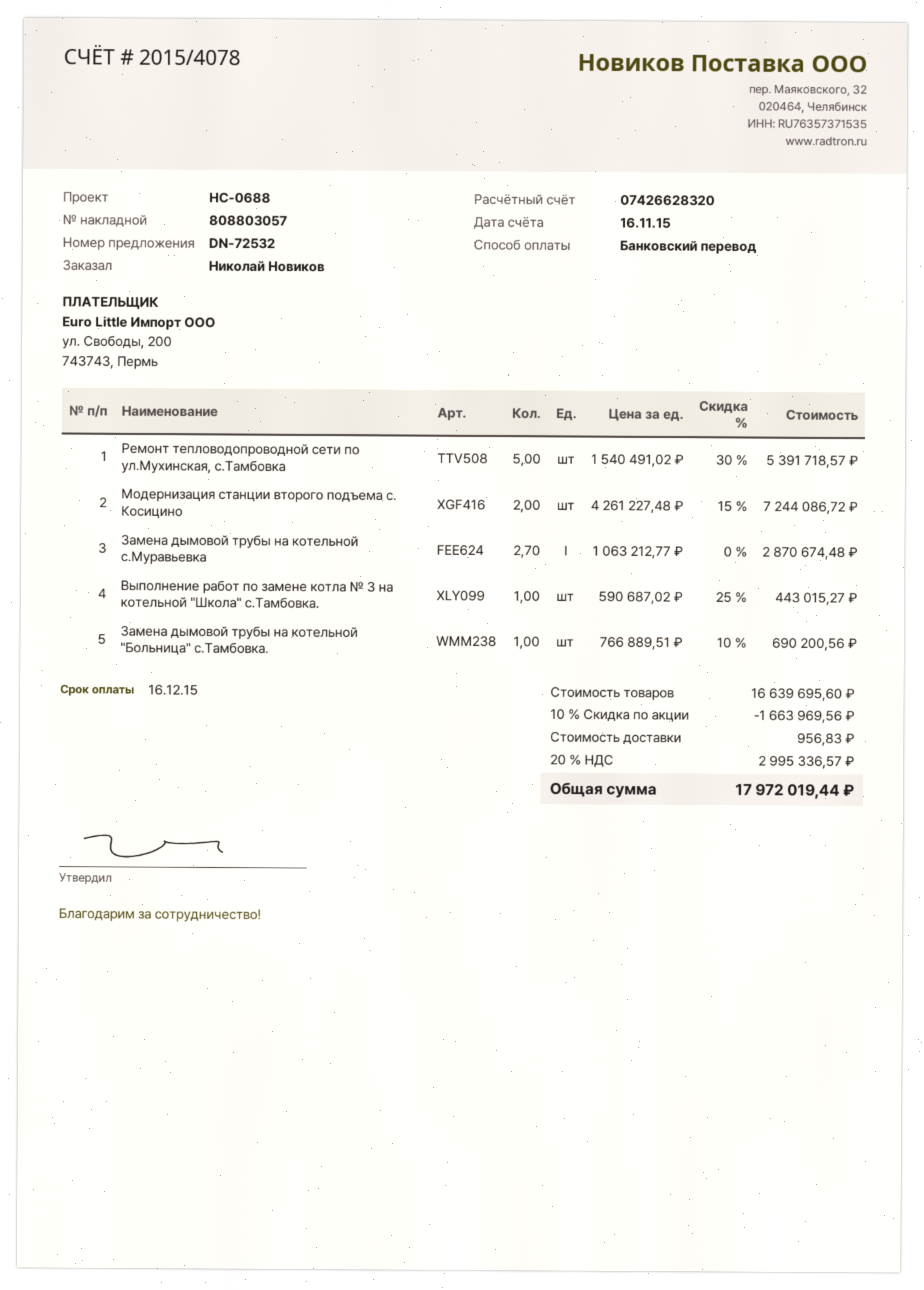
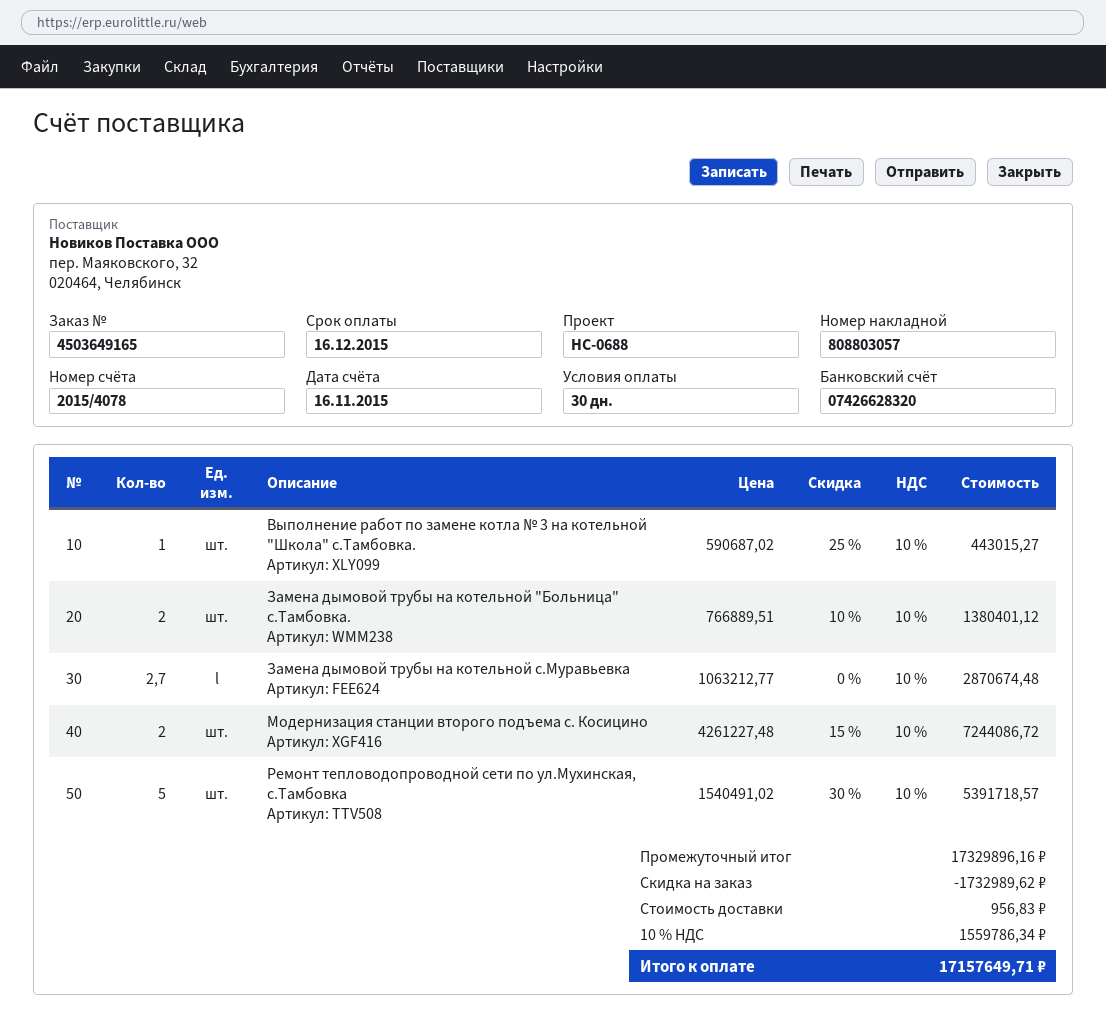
Замена дымовой трубы на котельной "Больница" с.Тамбовка.: 1 x 766889.51 - 10% = 690200.56 -> 2 x 766889.51 - 10% = 1380401.12
subtotal: 16639695.60 -> 17329896.16
discount: 1663969.56 -> 1732989.62
tax: 20% = 2995336.57 -> 10% = 1559786.34
total: 17972019.44 -> 17157649.71

